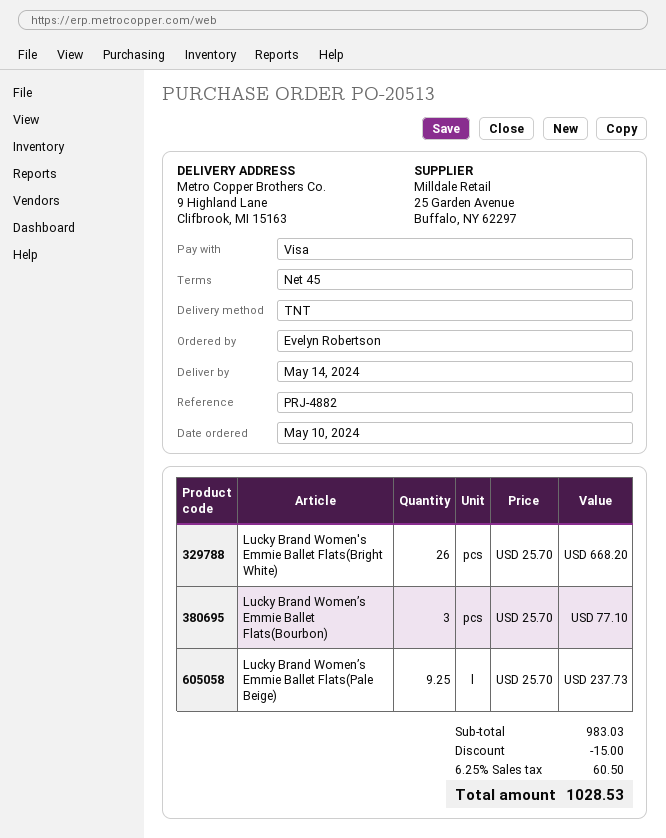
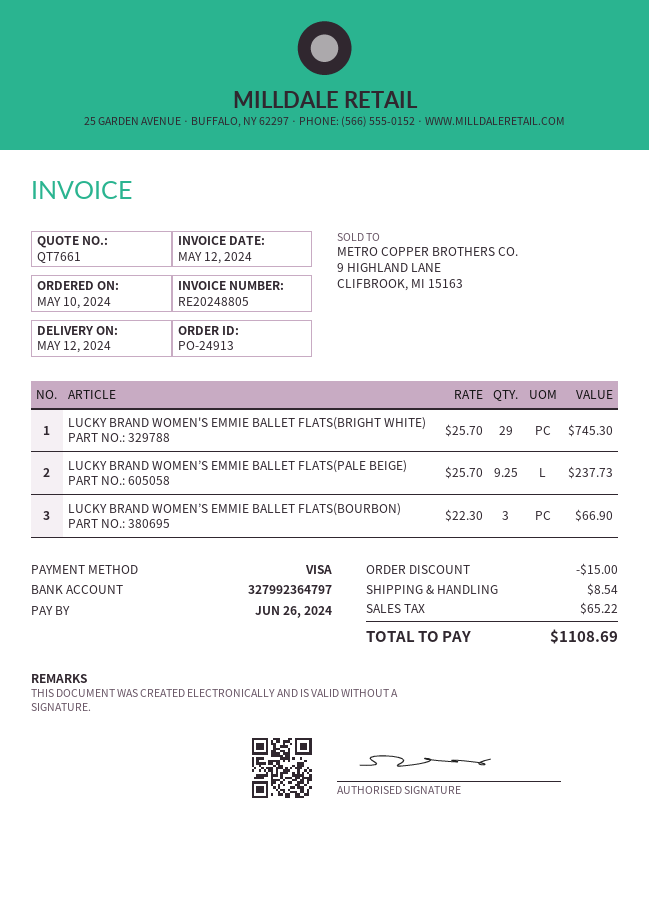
order number: PO-20513 -> PO-24913
delivery date: 2024-05-14 -> 2024-05-12
Lucky Brand Women's Emmie Ballet Flats(Bright White): 26 x 25.70 = 668.20 -> 29 x 25.70 = 745.30
Lucky Brand Women’s Emmie Ballet Flats(Bourbon): 3 x 25.70 = 77.10 -> 3 x 22.30 = 66.90
shipping: none -> 8.54
tax: 60.50 -> 65.22
total: 1028.53 -> 1108.69

